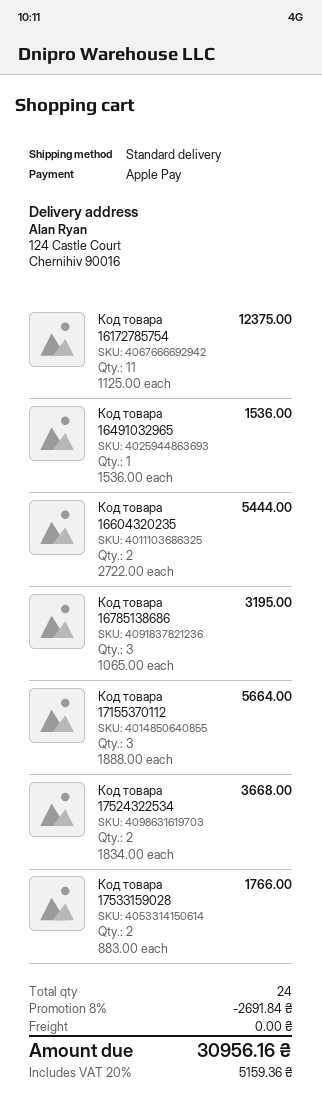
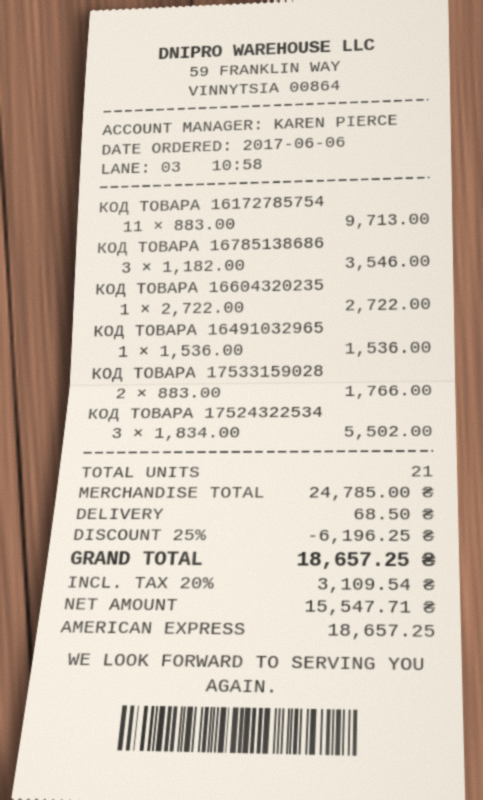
payment method: Apple Pay -> American Express
Код товара 16172785754: 11 x 1125.00 = 12375.00 -> 11 x 883.00 = 9713.00
Код товара 16604320235: 2 x 2722.00 = 5444.00 -> 1 x 2722.00 = 2722.00
Код товара 16785138686: 3 x 1065.00 = 3195.00 -> 3 x 1182.00 = 3546.00
Код товара 17155370112: 3 x 1888.00 = 5664.00 -> none
Код товара 17524322534: 2 x 1834.00 = 3668.00 -> 3 x 1834.00 = 5502.00
total quantity: 24 -> 21
discount: 8% = 2691.84 -> 25% = 6196.25
shipping: 0.00 -> 68.50
tax: 20% = 5159.36 -> 20% = 3109.54
total: 30956.16 -> 18657.25

